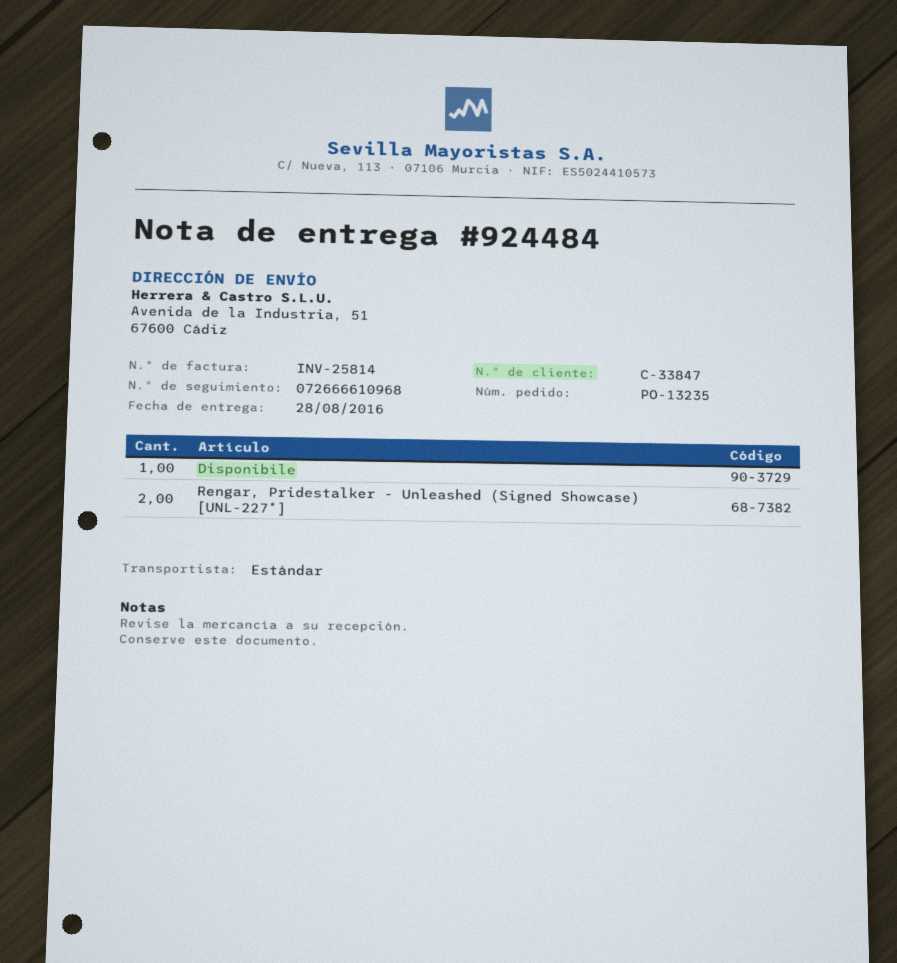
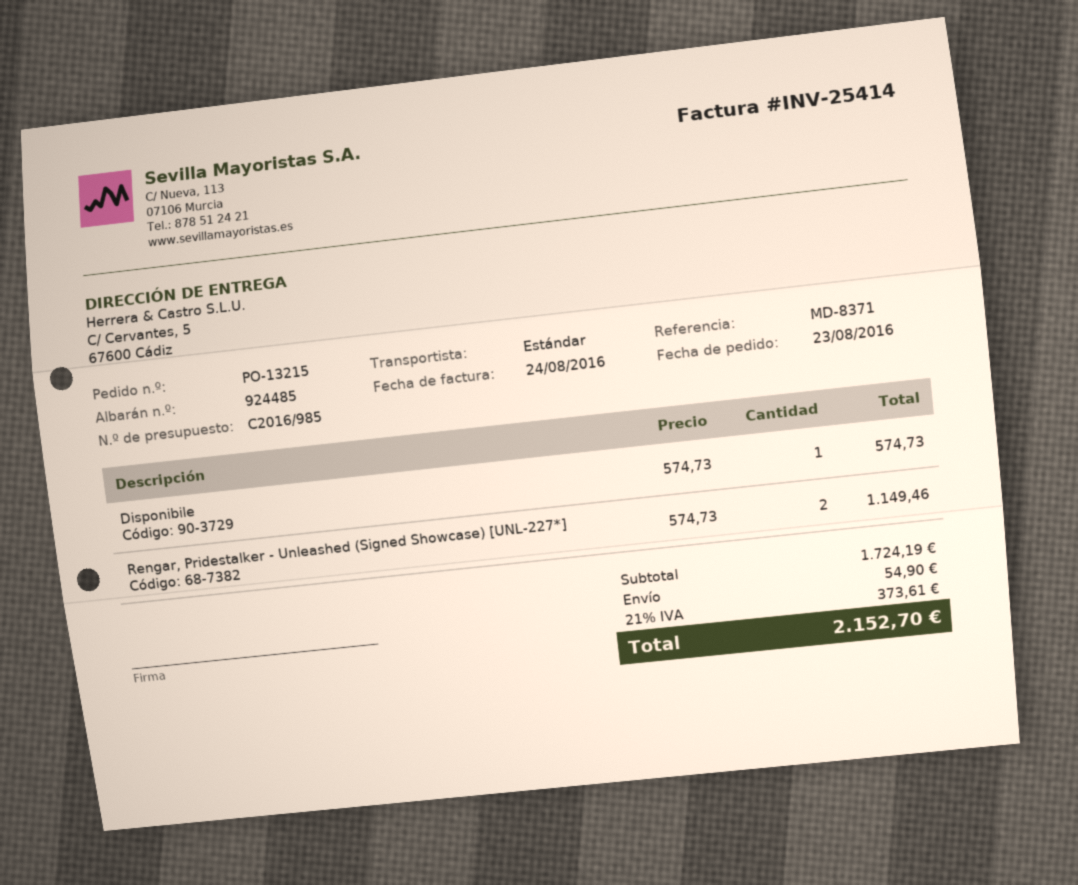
order number: PO-13235 -> PO-13215
delivery note number: 924484 -> 924485
invoice number: INV-25814 -> INV-25414
ship to: Avenida de la Industria, 51, 67600 Cádiz -> C/ Cervantes, 5, 67600 Cádiz

